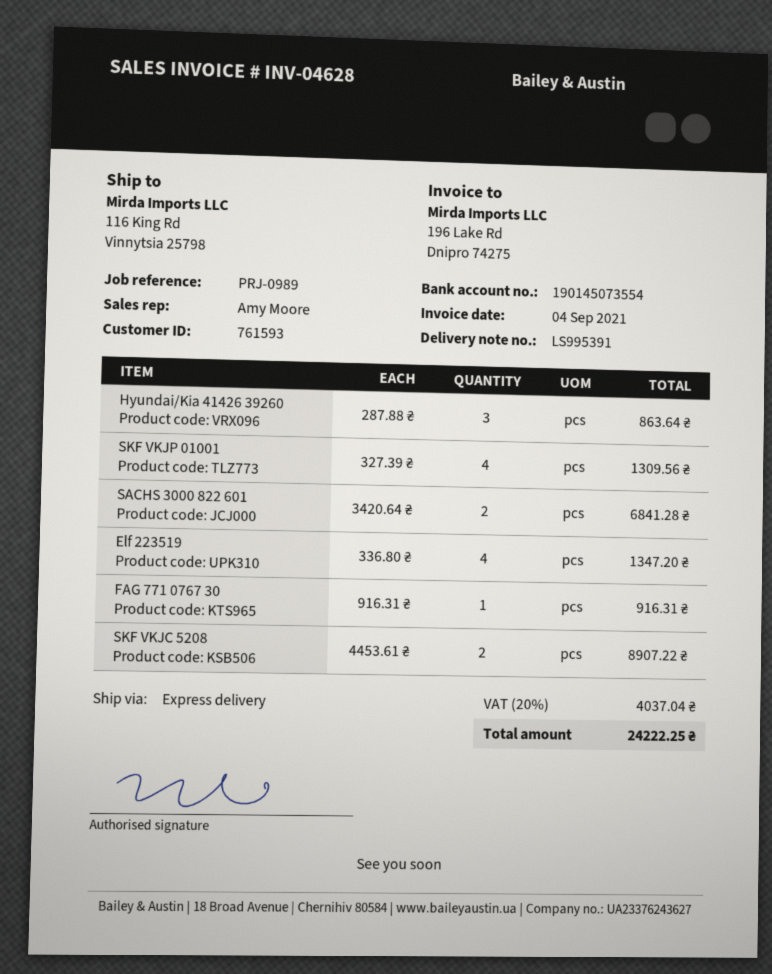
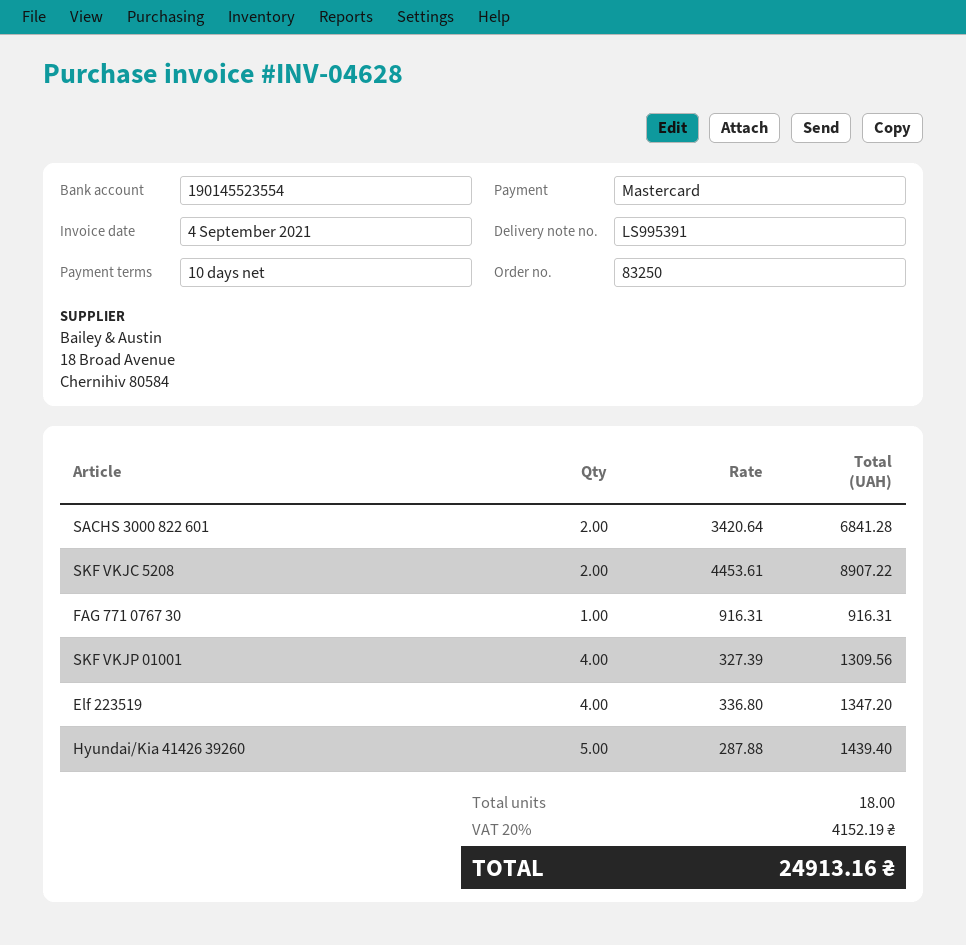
bank account: 190145073554 -> 190145523554
Hyundai/Kia 41426 39260: 3 x 287.88 = 863.64 -> 5 x 287.88 = 1439.40
tax: 20% = 4037.04 -> 20% = 4152.19
total: 24222.25 -> 24913.16

